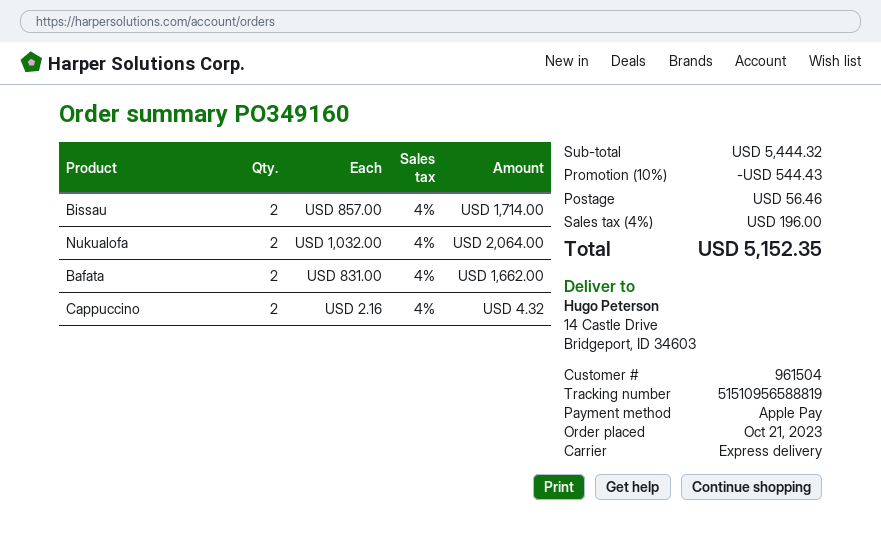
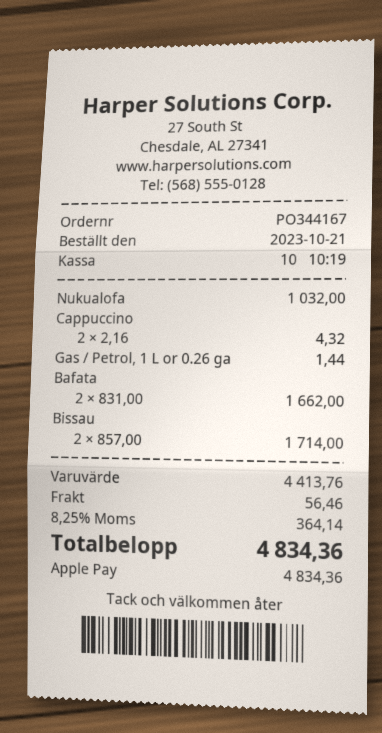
order number: PO349160 -> PO344167
Nukualofa: 2 x 1032.00 = 2064.00 -> 1 x 1032.00 = 1032.00
Gas / Petrol, 1 L or 0.26 ga: none -> 1 x 1.44 = 1.44
subtotal: 5444.32 -> 4413.76
discount: 10% = 544.43 -> none
tax: 4% = 196.00 -> 8.25% = 364.14
total: 5152.35 -> 4834.36

